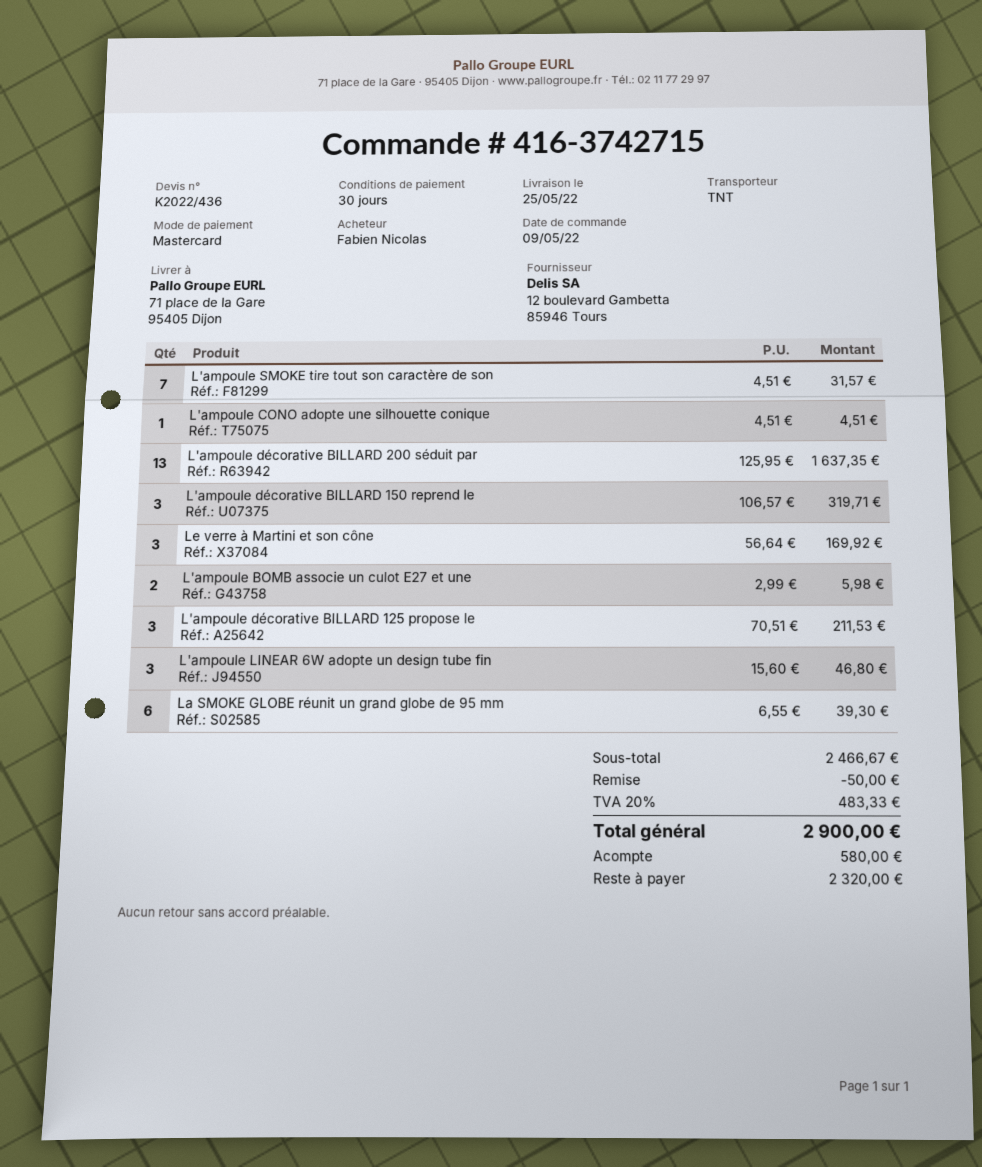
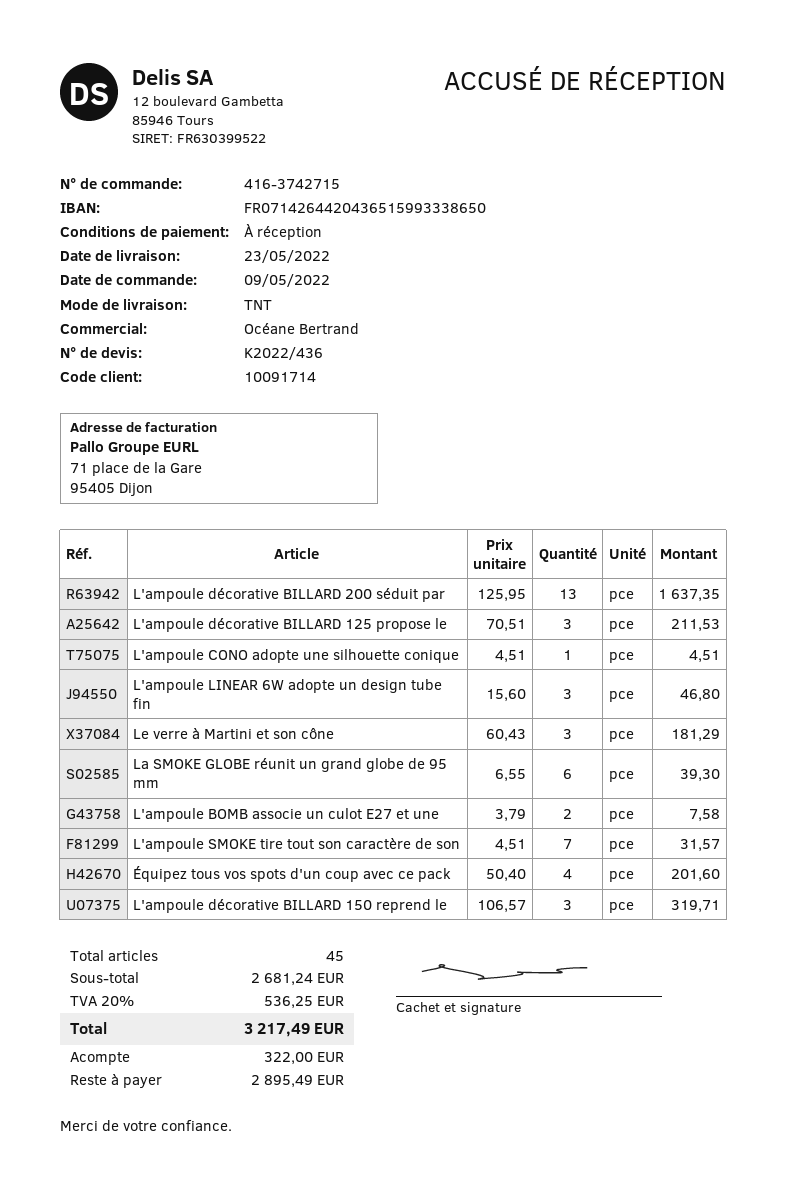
delivery date: 2022-05-25 -> 2022-05-23
payment terms: 30 days -> on receipt
Le verre à Martini et son cône: 3 x 56.64 = 169.92 -> 3 x 60.43 = 181.29
L'ampoule BOMB associe un culot E27 et une: 2 x 2.99 = 5.98 -> 2 x 3.79 = 7.58
Équipez tous vos spots d'un coup avec ce pack: none -> 4 x 50.40 = 201.60
subtotal: 2466.67 -> 2681.24
discount: 50.00 -> none
tax: 20% = 483.33 -> 20% = 536.25
total: 2900.00 -> 3217.49
deposit: 580.00 -> 322.00
balance: 2320.00 -> 2895.49

